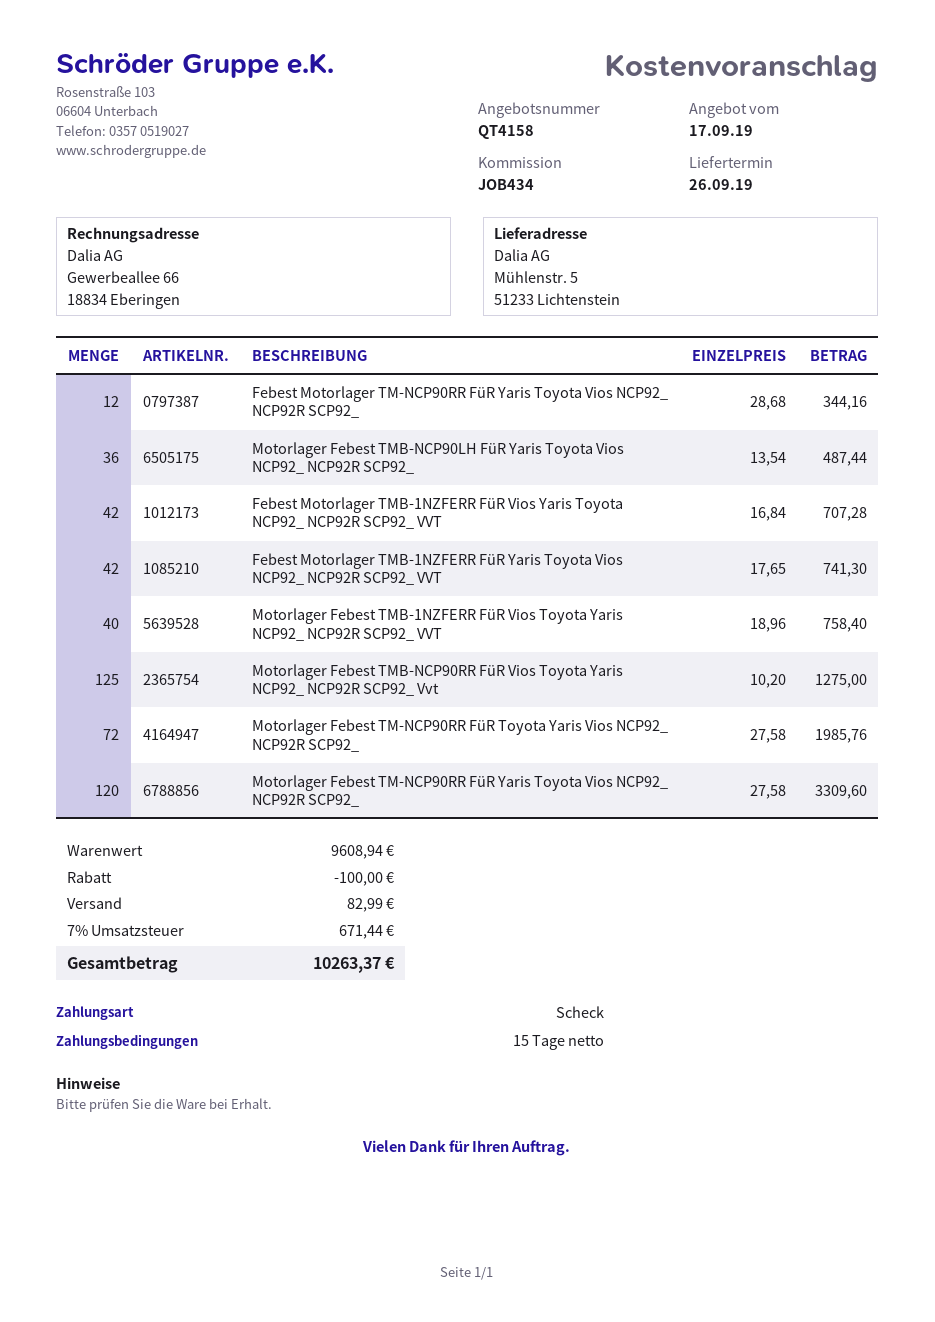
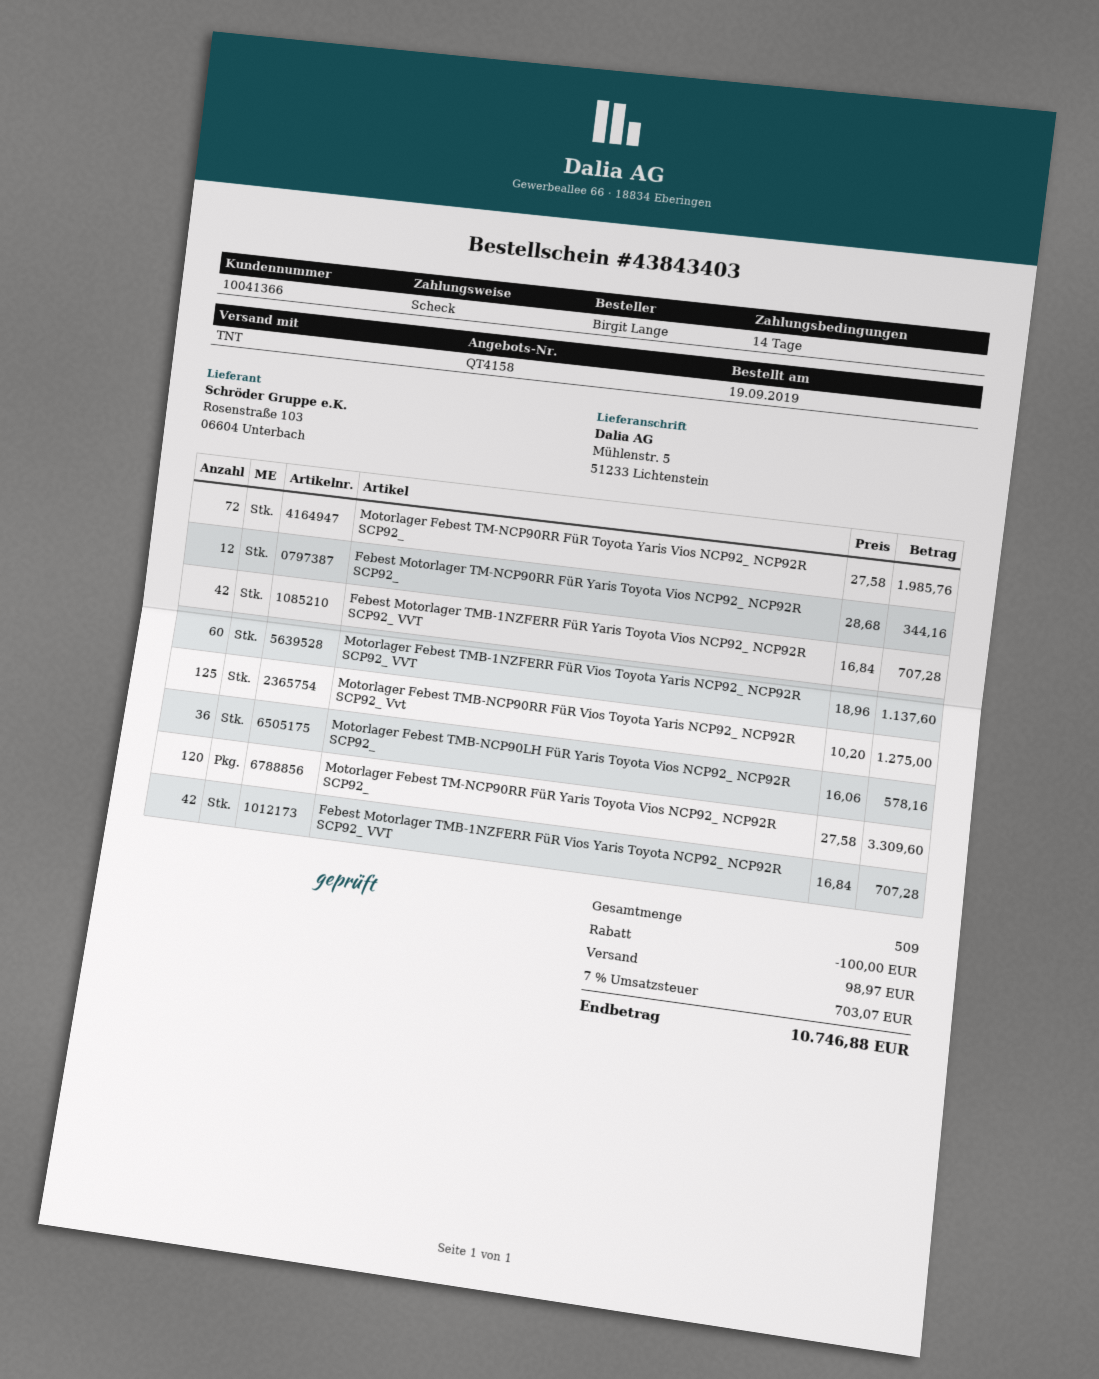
payment terms: 15 days -> 14 days
Motorlager Febest TMB-NCP90LH FüR Yaris Toyota Vios NCP92_ NCP92R SCP92_: 36 x 13.54 = 487.44 -> 36 x 16.06 = 578.16
Febest Motorlager TMB-1NZFERR FüR Yaris Toyota Vios NCP92_ NCP92R SCP92_ VVT: 42 x 17.65 = 741.30 -> 42 x 16.84 = 707.28
Motorlager Febest TMB-1NZFERR FüR Vios Toyota Yaris NCP92_ NCP92R SCP92_ VVT: 40 x 18.96 = 758.40 -> 60 x 18.96 = 1137.60
shipping: 82.99 -> 98.97
tax: 7% = 671.44 -> 7% = 703.07
total: 10263.37 -> 10746.88

